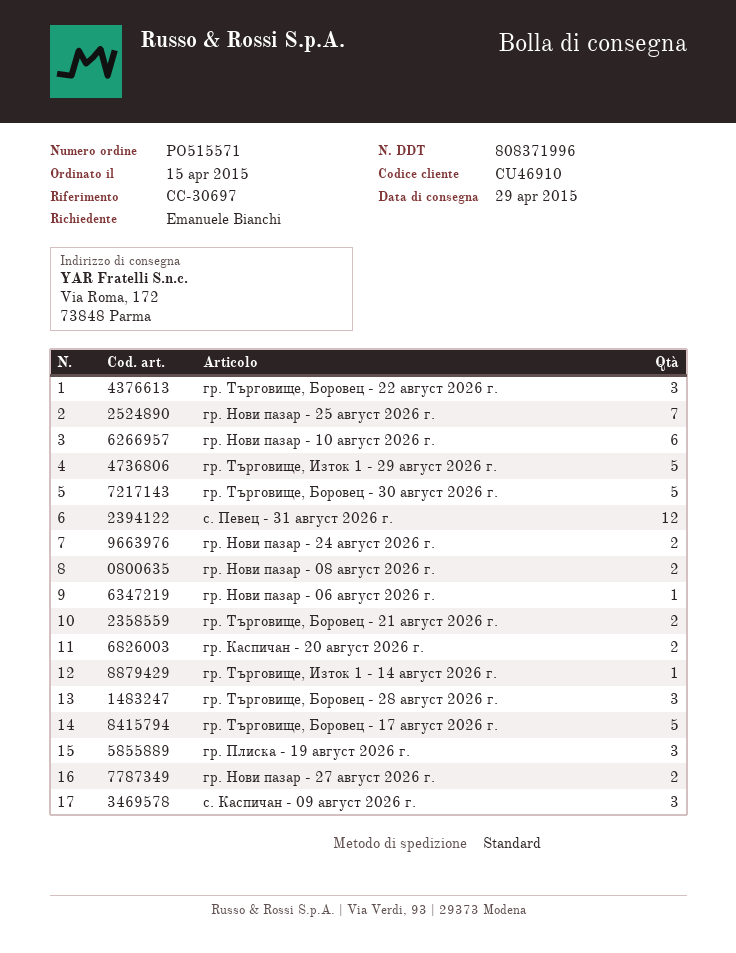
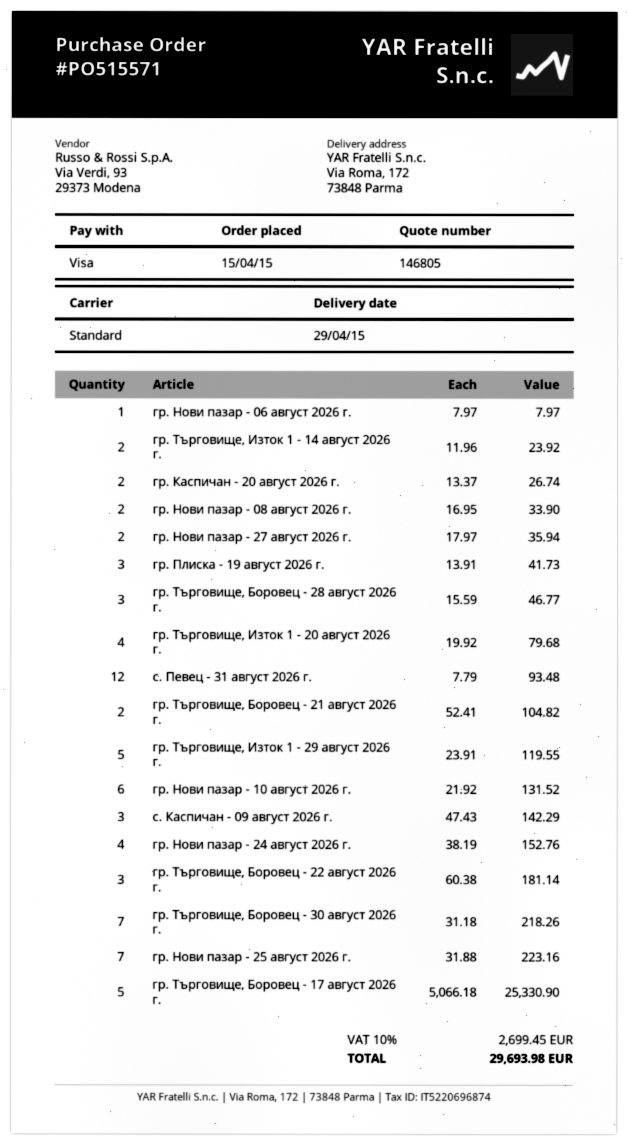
гр. Търговище, Боровец - 30 август 2026 г.: 5 -> 7
гр. Нови пазар - 24 август 2026 г.: 2 -> 4
гр. Търговище, Изток 1 - 14 август 2026 г.: 1 -> 2
гр. Търговище, Изток 1 - 20 август 2026 г.: none -> 4

